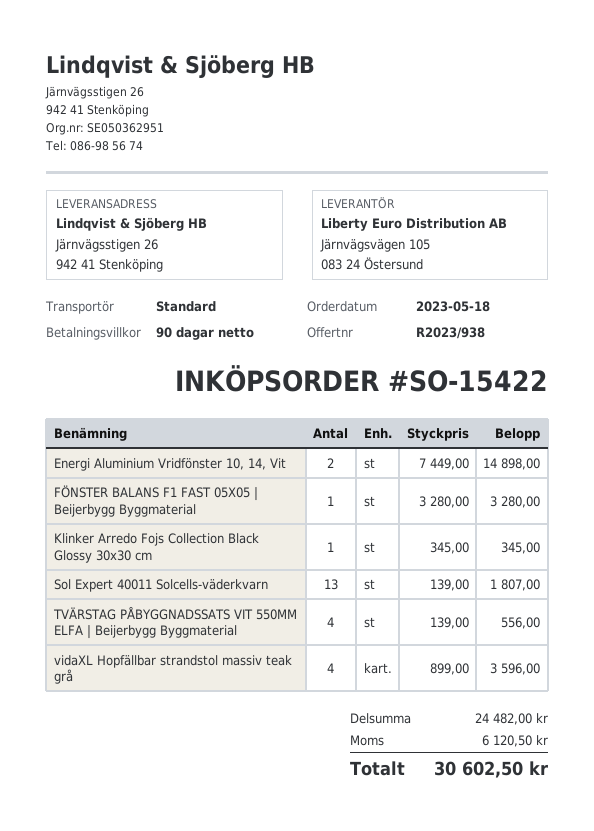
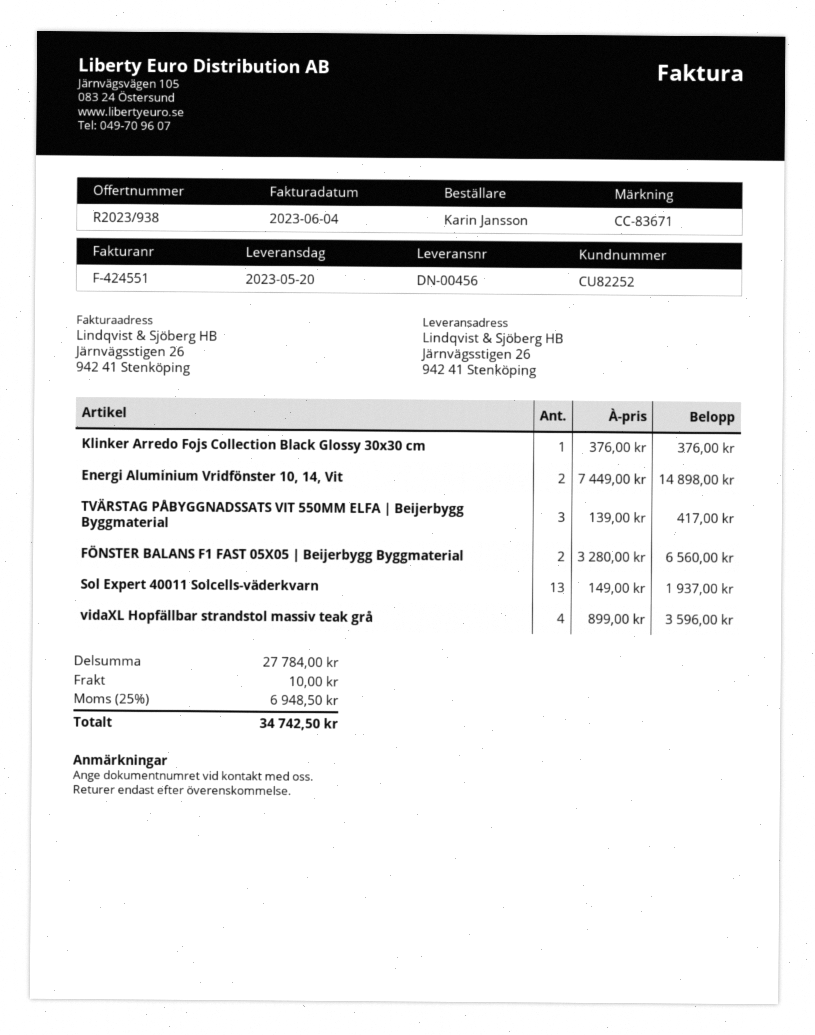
FÖNSTER BALANS F1 FAST 05X05 | Beijerbygg Byggmaterial: 1 x 3280.00 = 3280.00 -> 2 x 3280.00 = 6560.00
Klinker Arredo Fojs Collection Black Glossy 30x30 cm: 1 x 345.00 = 345.00 -> 1 x 376.00 = 376.00
Sol Expert 40011 Solcells-väderkvarn: 13 x 139.00 = 1807.00 -> 13 x 149.00 = 1937.00
TVÄRSTAG PÅBYGGNADSSATS VIT 550MM ELFA | Beijerbygg Byggmaterial: 4 x 139.00 = 556.00 -> 3 x 139.00 = 417.00
subtotal: 24482.00 -> 27784.00
shipping: none -> 10.00
tax: 6120.50 -> 6948.50
total: 30602.50 -> 34742.50

